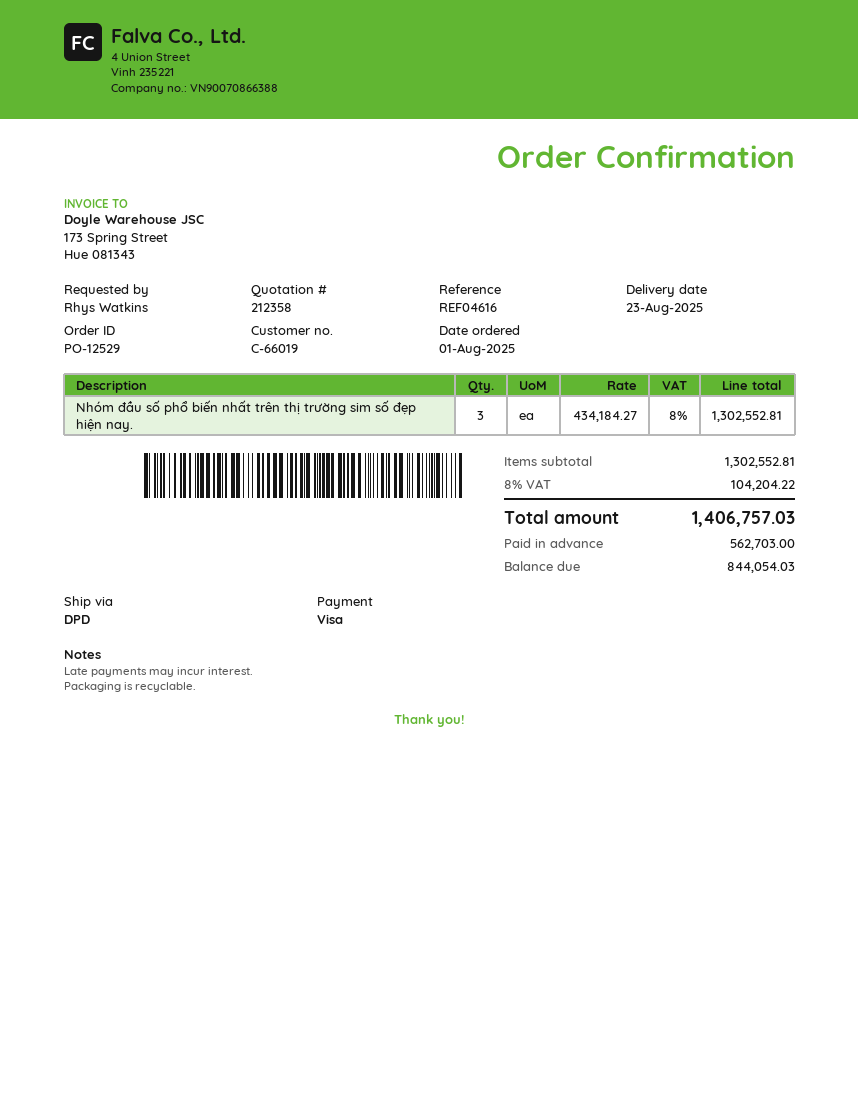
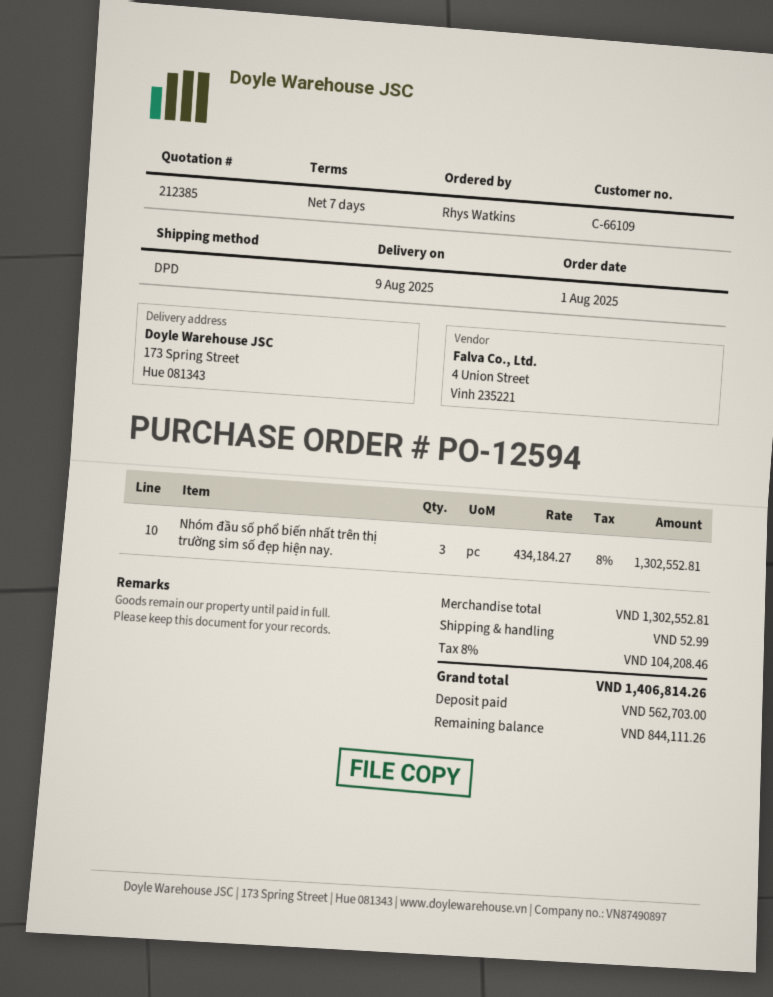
quote number: 212358 -> 212385
order number: PO-12529 -> PO-12594
delivery date: 2025-08-23 -> 2025-08-09
customer number: C-66019 -> C-66109
shipping: none -> 52.99
tax: 8% = 104204.22 -> 8% = 104208.46
total: 1406757.03 -> 1406814.26
balance: 844054.03 -> 844111.26

